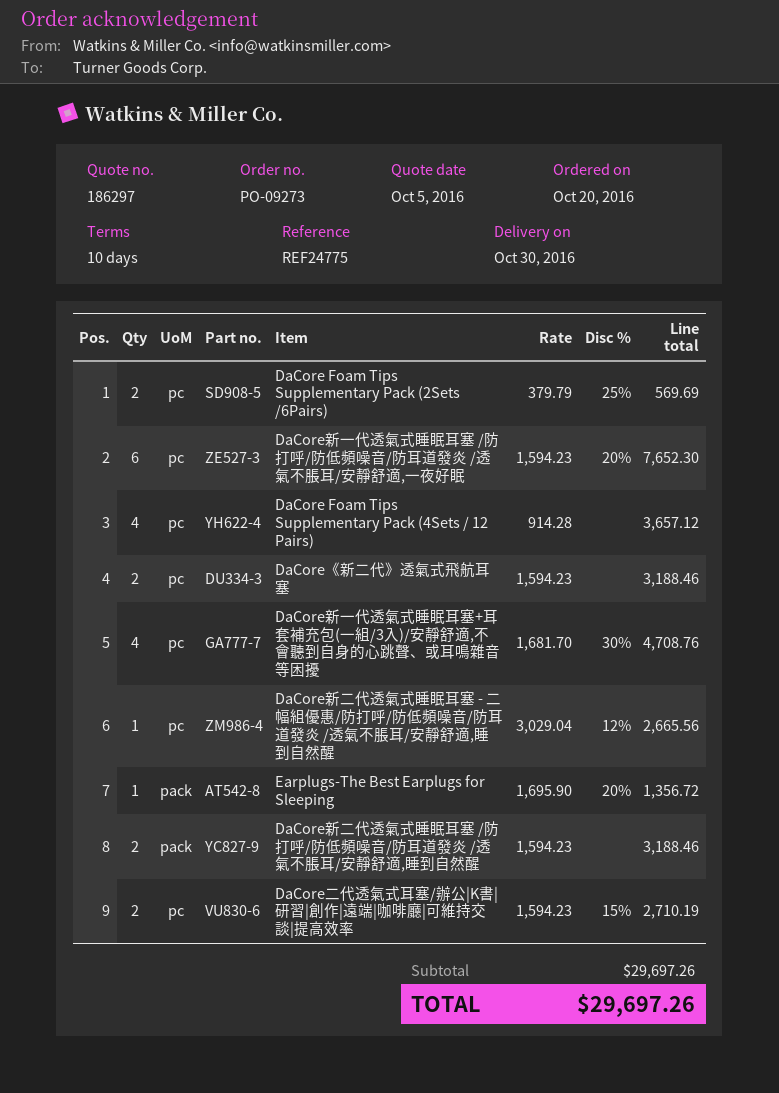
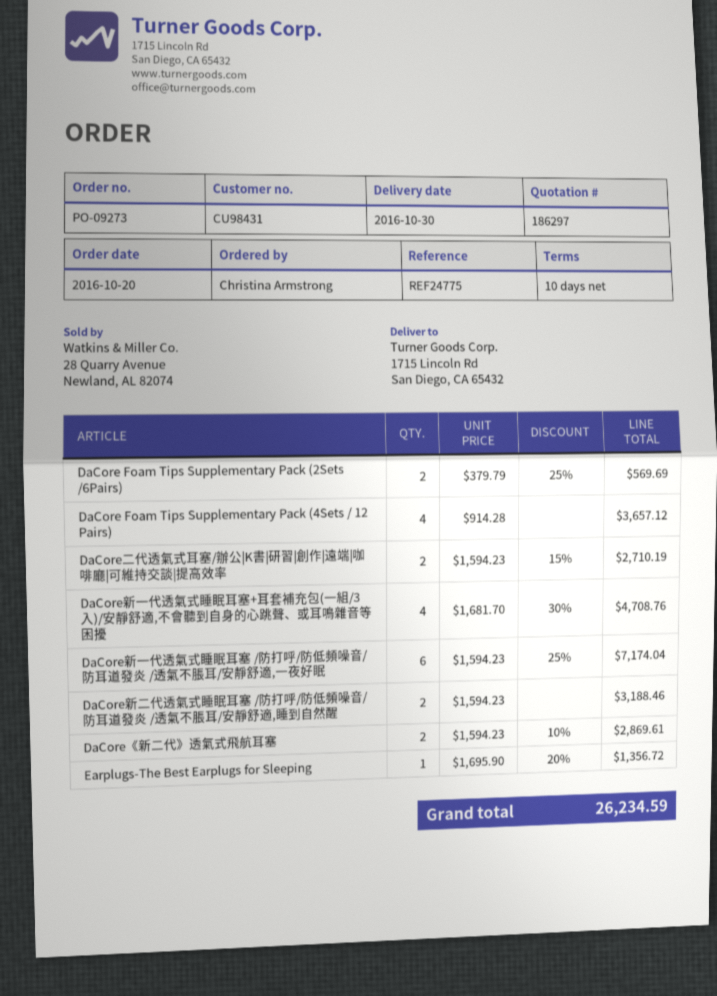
DaCore新一代透氣式睡眠耳塞 /防打呼/防低頻噪音/防耳道發炎 /透氣不脹耳/安靜舒適,一夜好眠: 6 x 1594.23 - 20% = 7652.30 -> 6 x 1594.23 - 25% = 7174.04
DaCore《新二代》透氣式飛航耳塞: 2 x 1594.23 = 3188.46 -> 2 x 1594.23 - 10% = 2869.61
DaCore新二代透氣式睡眠耳塞 - 二幅組優惠/防打呼/防低頻噪音/防耳道發炎 /透氣不脹耳/安靜舒適,睡到自然醒: 1 x 3029.04 - 12% = 2665.56 -> none
total: 29697.26 -> 26234.59

